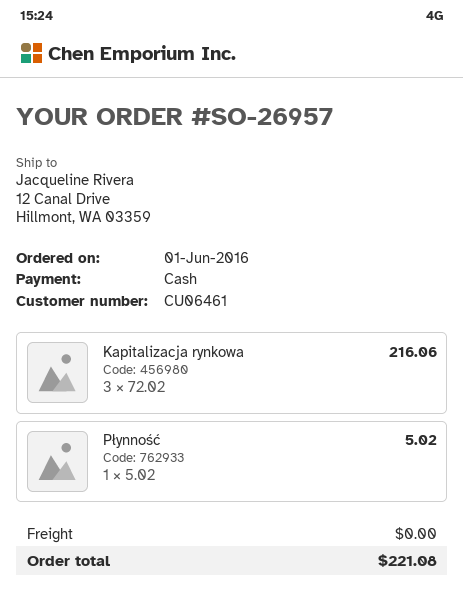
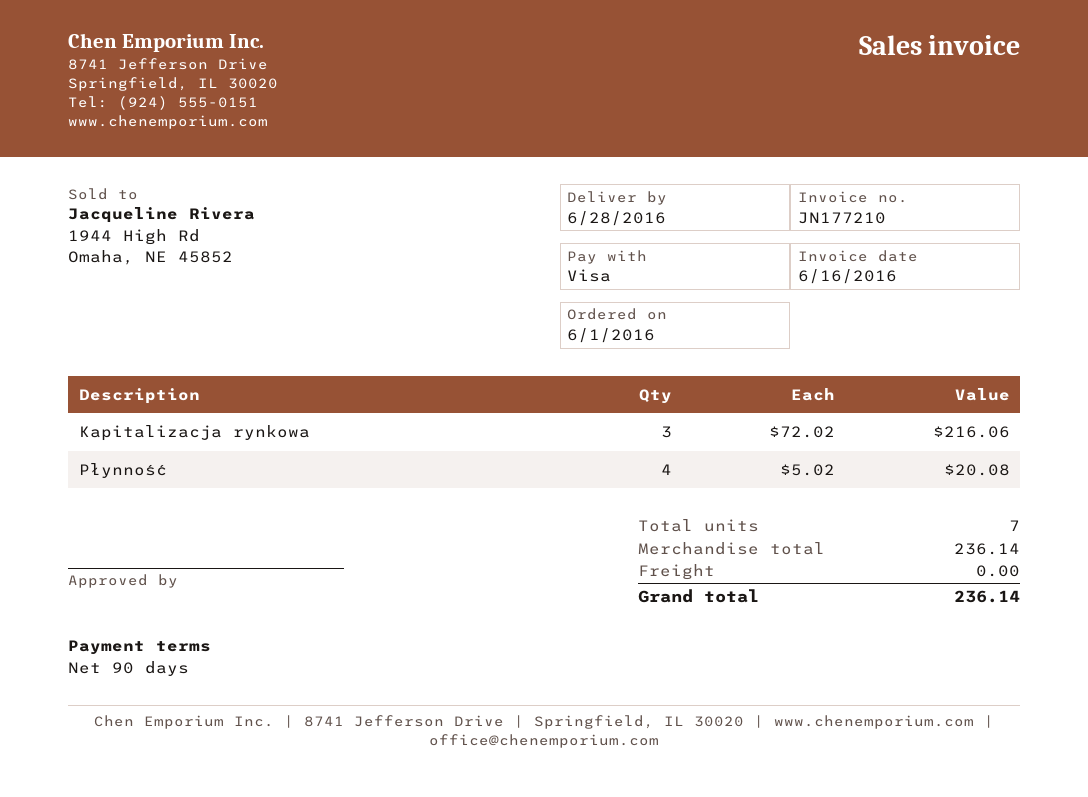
payment method: cash -> Visa
Płynność: 1 x 5.02 = 5.02 -> 4 x 5.02 = 20.08
total: 221.08 -> 236.14

